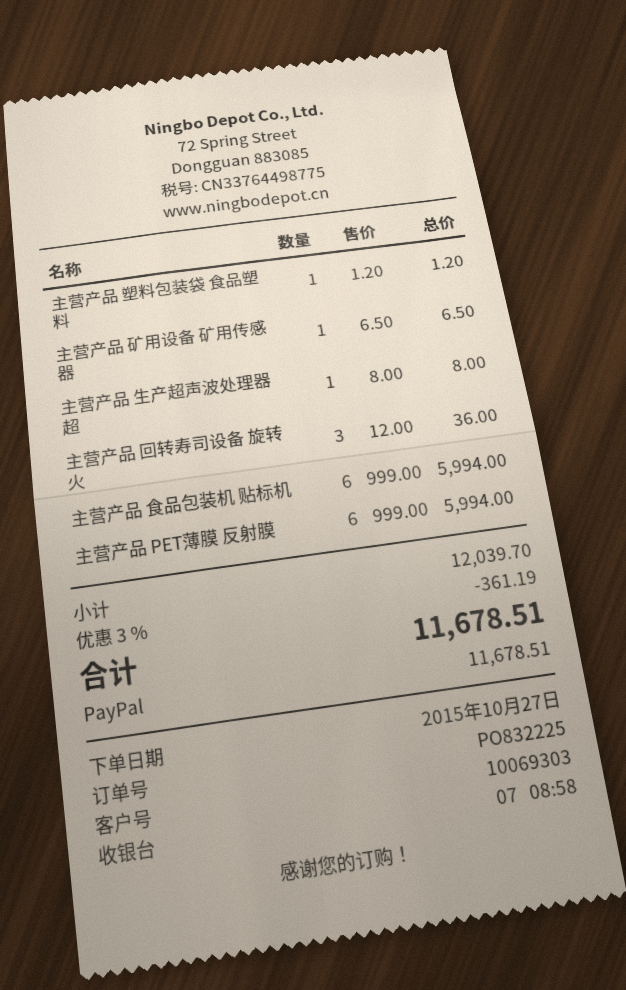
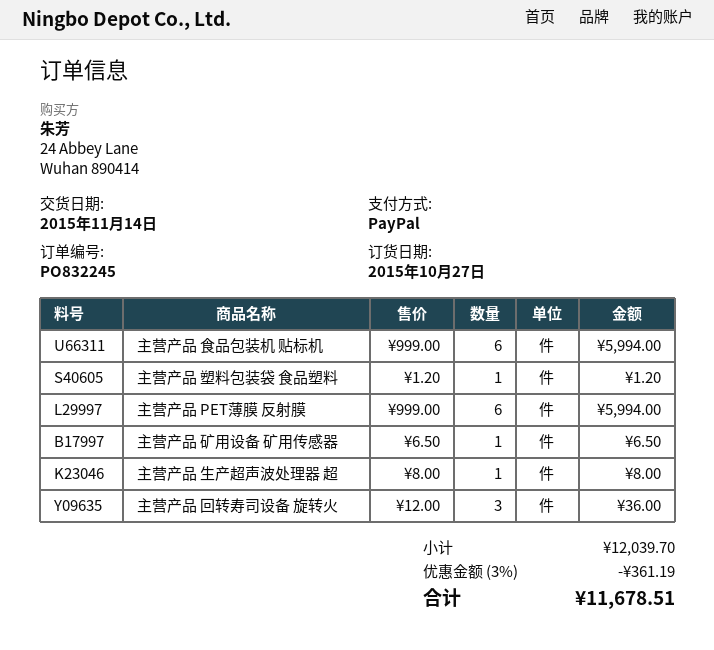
order number: PO832225 -> PO832245

